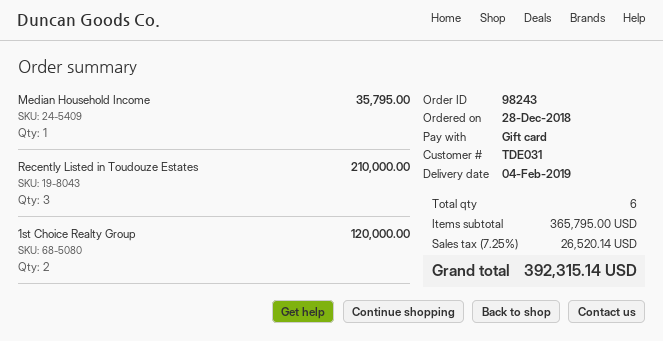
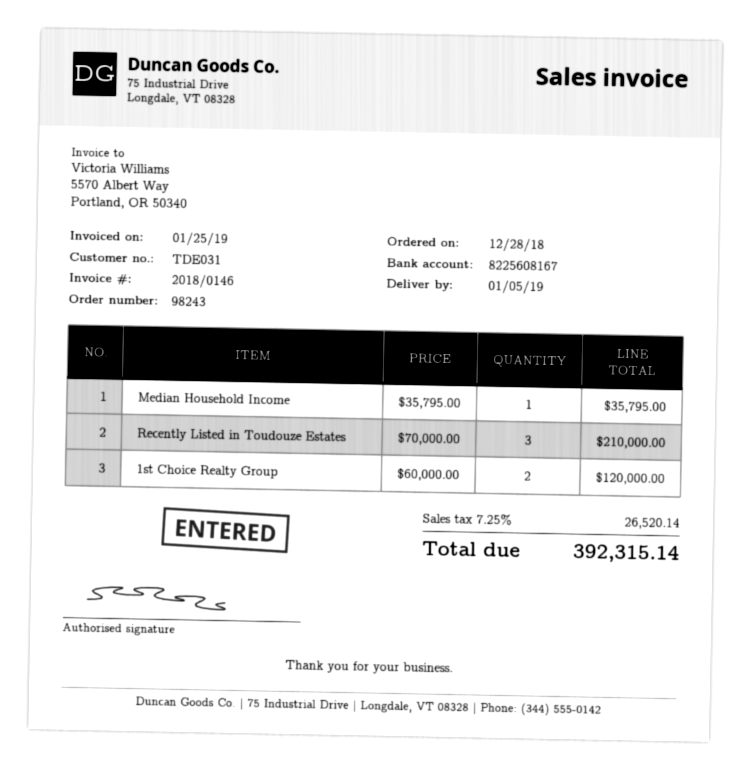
delivery date: 2019-02-04 -> 2019-01-05

